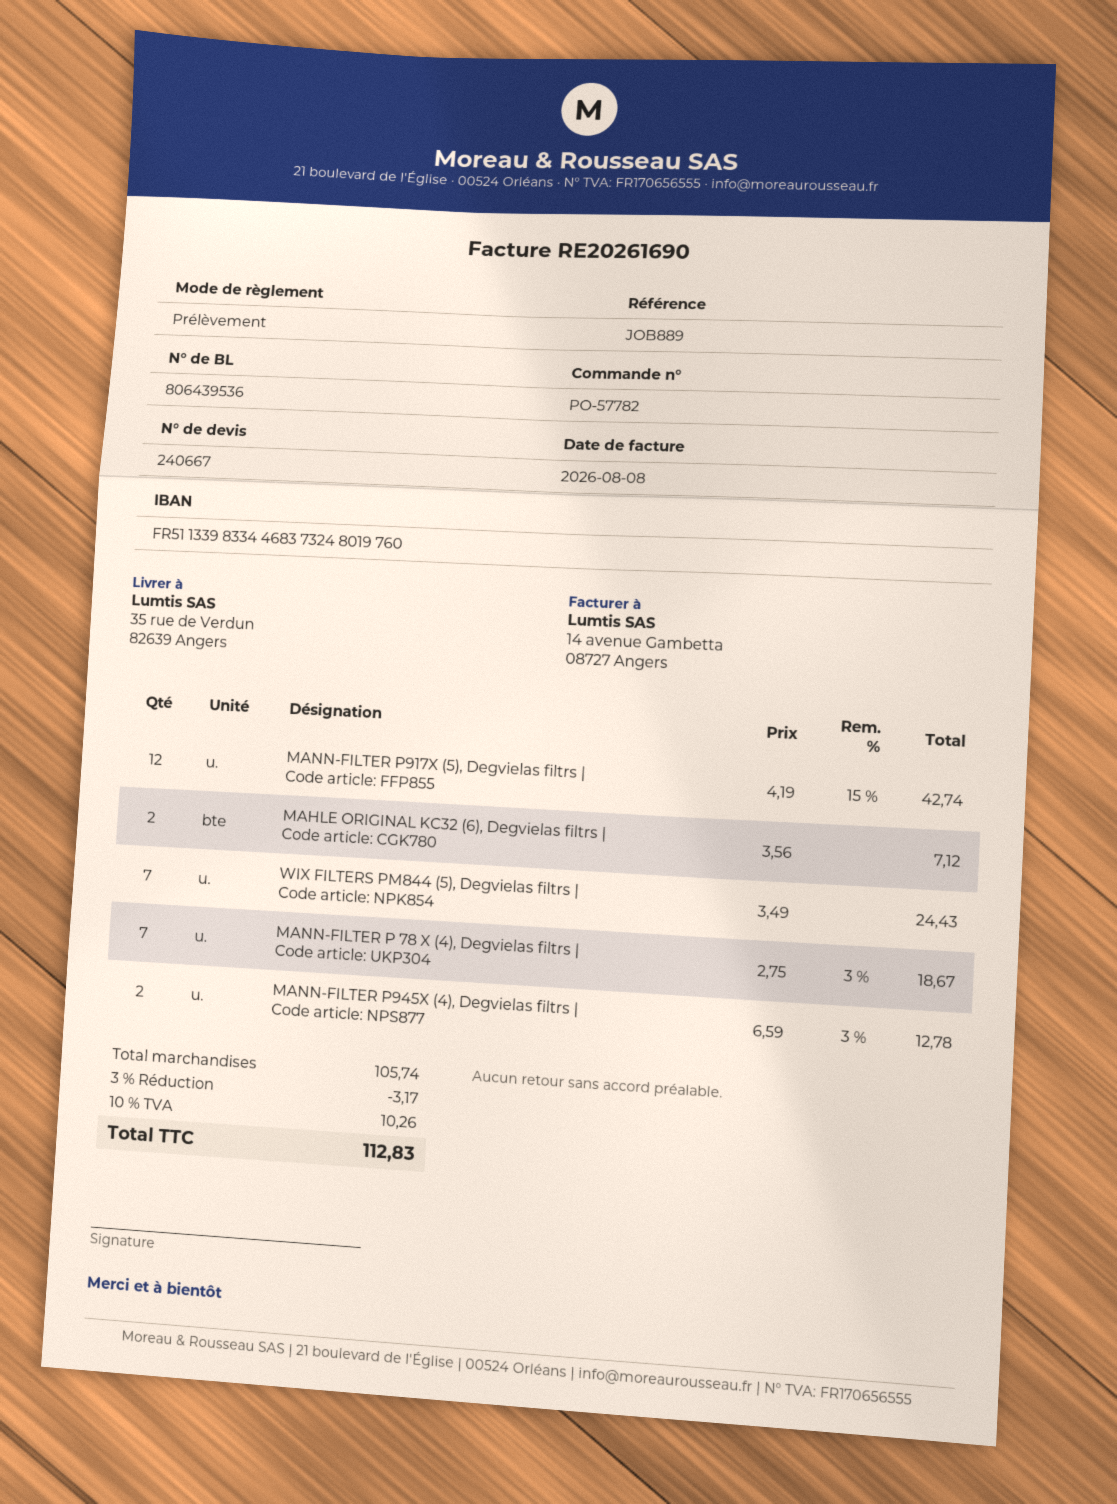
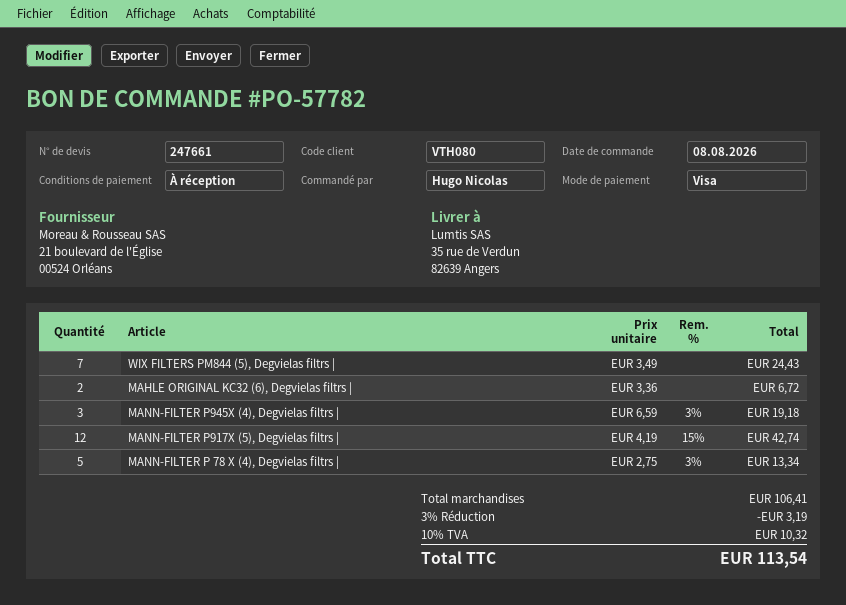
quote number: 240667 -> 247661
payment method: direct debit -> Visa
MAHLE ORIGINAL KC32 (6), Degvielas filtrs |: 2 x 3.56 = 7.12 -> 2 x 3.36 = 6.72
MANN-FILTER P 78 X (4), Degvielas filtrs |: 7 x 2.75 - 3% = 18.67 -> 5 x 2.75 - 3% = 13.34
MANN-FILTER P945X (4), Degvielas filtrs |: 2 x 6.59 - 3% = 12.78 -> 3 x 6.59 - 3% = 19.18
subtotal: 105.74 -> 106.41
discount: 3% = 3.17 -> 3% = 3.19
tax: 10% = 10.26 -> 10% = 10.32
total: 112.83 -> 113.54

